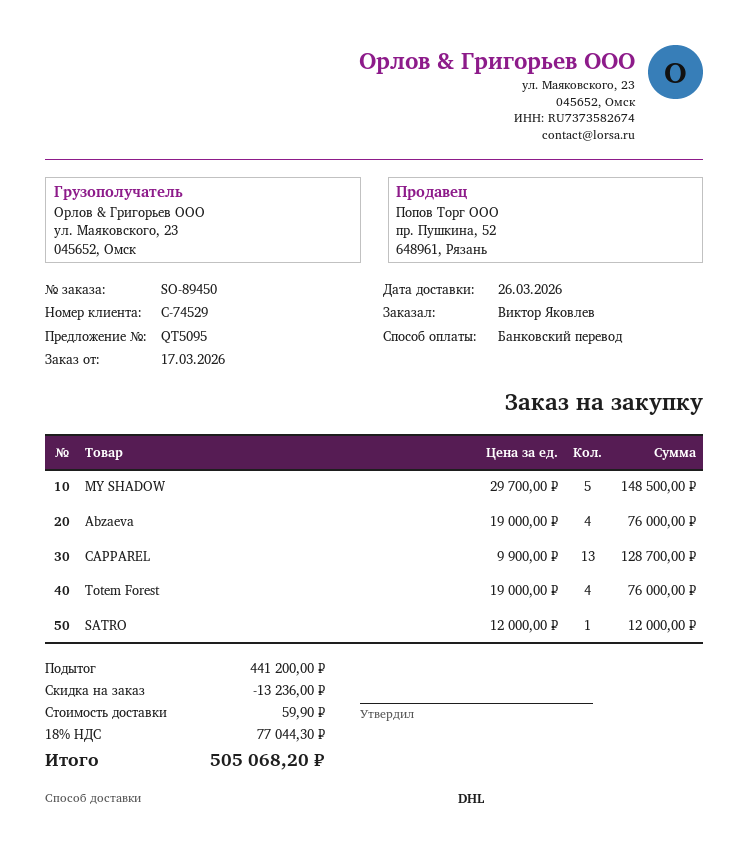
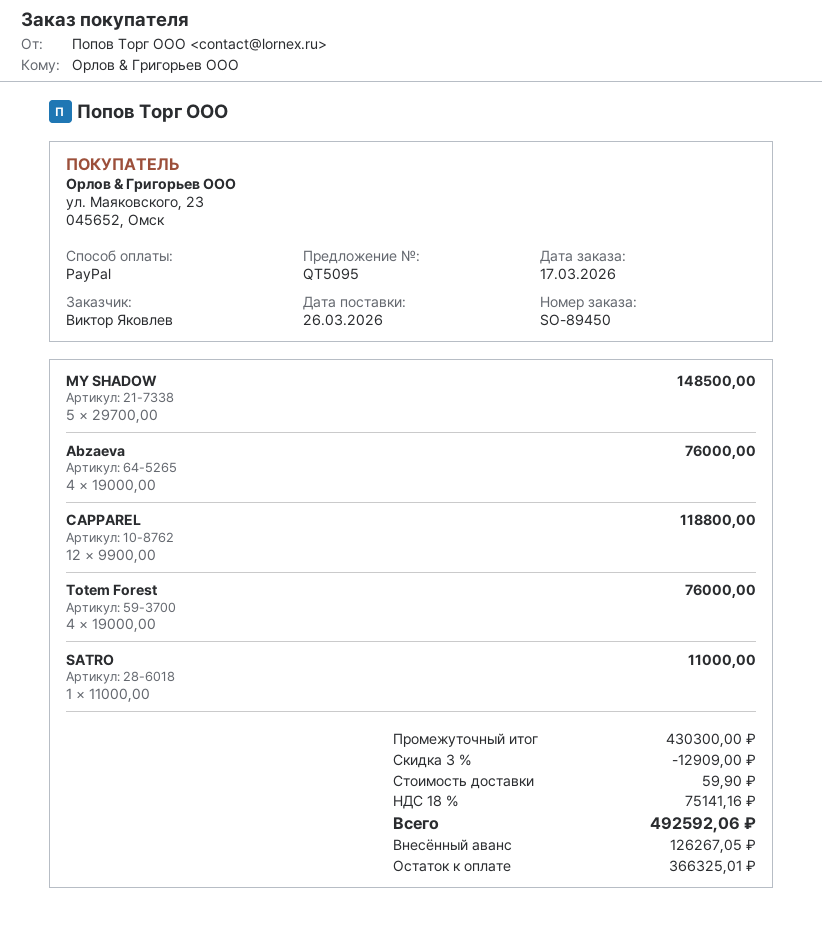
payment method: bank transfer -> PayPal
CAPPAREL: 13 x 9900.00 = 128700.00 -> 12 x 9900.00 = 118800.00
SATRO: 1 x 12000.00 = 12000.00 -> 1 x 11000.00 = 11000.00
subtotal: 441200.00 -> 430300.00
discount: 13236.00 -> 12909.00
tax: 18% = 77044.30 -> 18% = 75141.16
total: 505068.20 -> 492592.06

